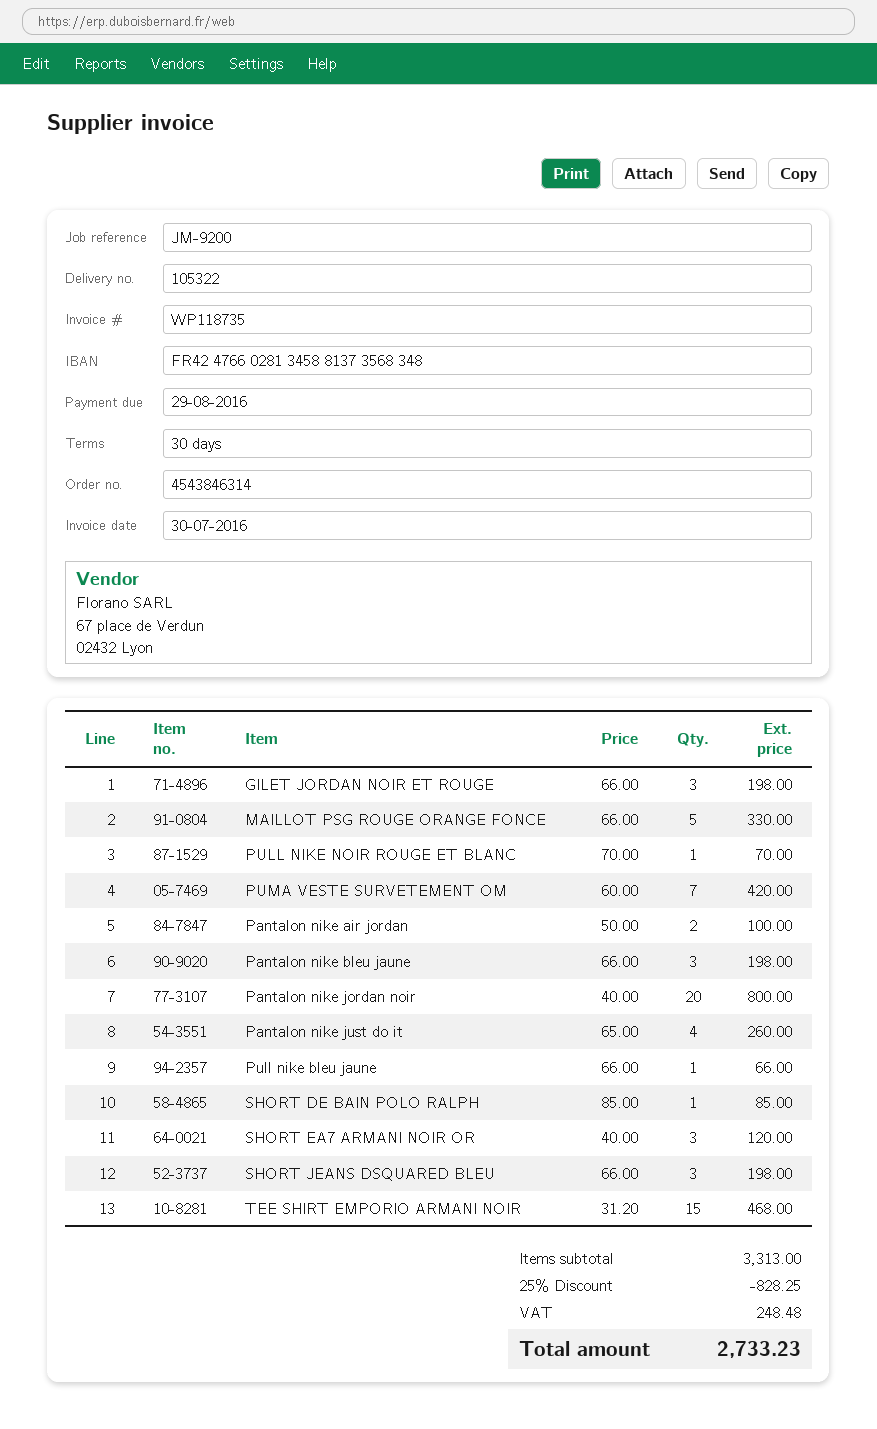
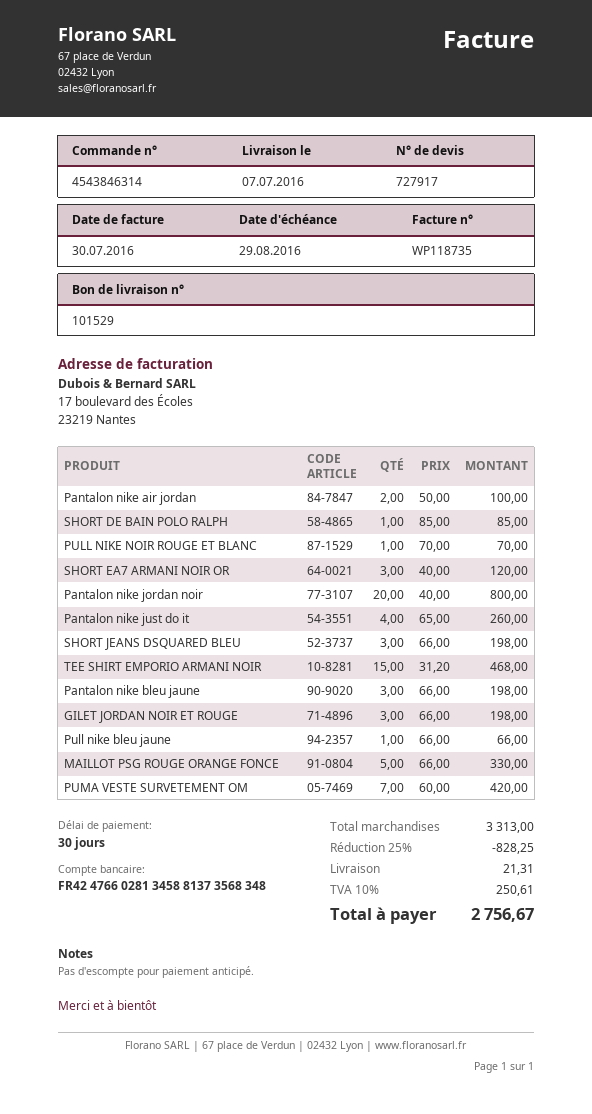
delivery note number: 105322 -> 101529
shipping: none -> 21.31
tax: 248.48 -> 250.61
total: 2733.23 -> 2756.67

